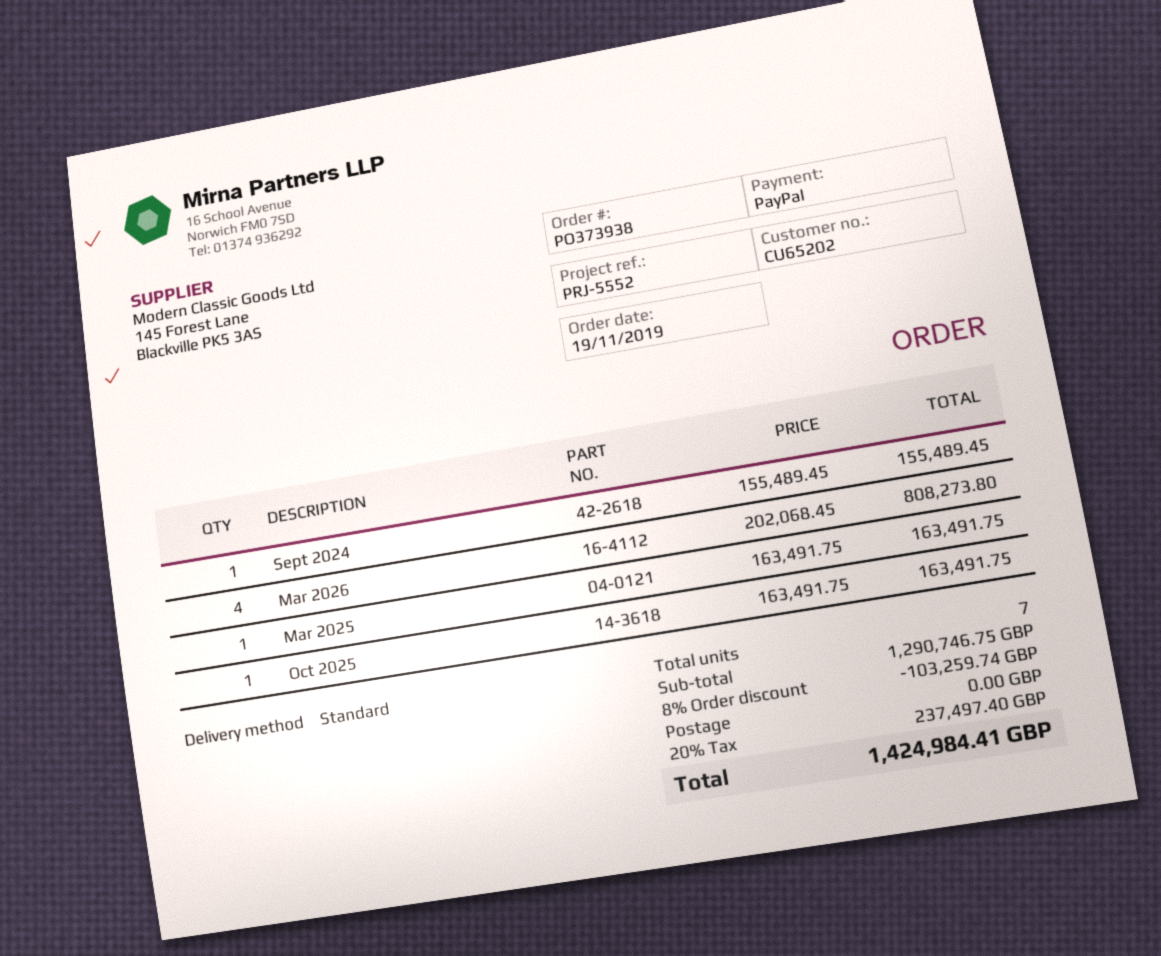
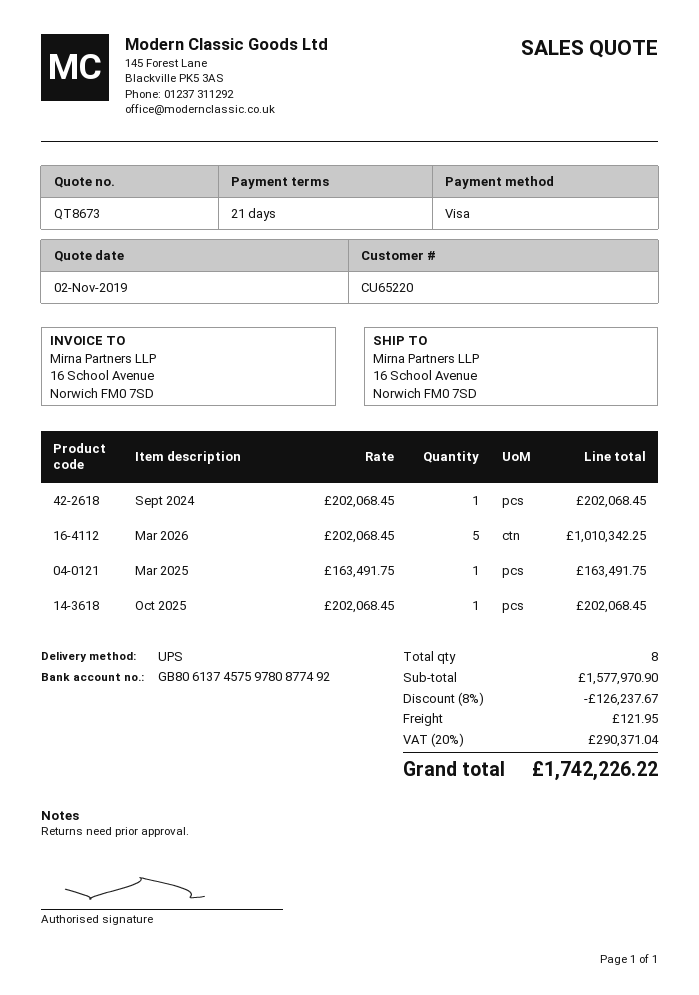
customer number: CU65202 -> CU65220
payment method: PayPal -> Visa
shipping method: standard -> UPS
Sept 2024: 1 x 155489.45 = 155489.45 -> 1 x 202068.45 = 202068.45
Mar 2026: 4 x 202068.45 = 808273.80 -> 5 x 202068.45 = 1010342.25
Oct 2025: 1 x 163491.75 = 163491.75 -> 1 x 202068.45 = 202068.45
total quantity: 7 -> 8
subtotal: 1290746.75 -> 1577970.90
discount: 8% = 103259.74 -> 8% = 126237.67
shipping: 0.00 -> 121.95
tax: 20% = 237497.40 -> 20% = 290371.04
total: 1424984.41 -> 1742226.22

